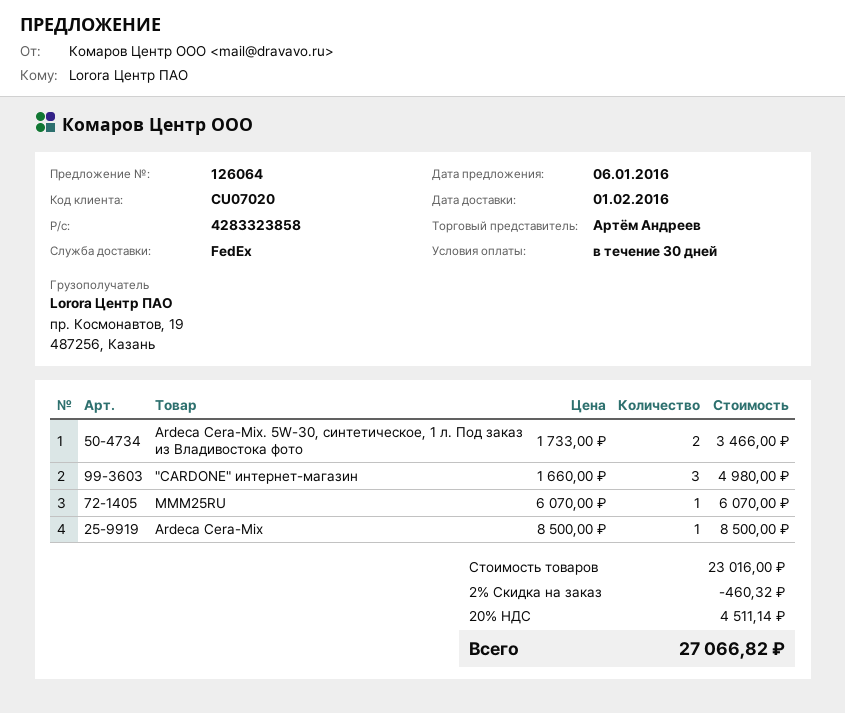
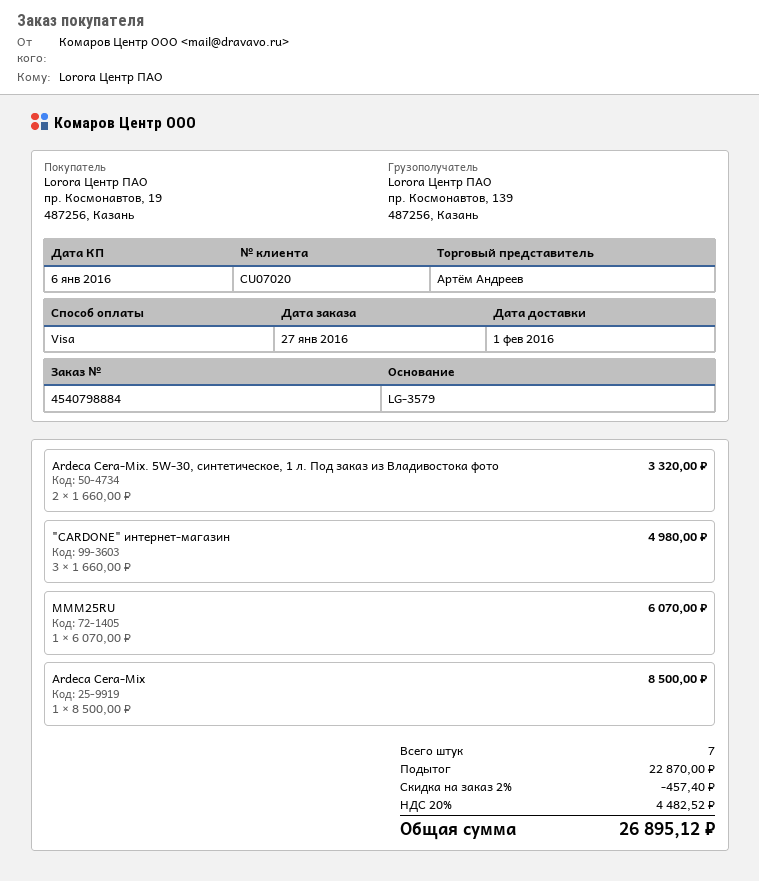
ship to: пр. Космонавтов, 19, 487256, Казань -> пр. Космонавтов, 139, 487256, Казань
Ardeca Cera-Mix. 5W-30, синтетическое, 1 л. Под заказ из Владивостока фото: 2 x 1733.00 = 3466.00 -> 2 x 1660.00 = 3320.00
subtotal: 23016.00 -> 22870.00
discount: 2% = 460.32 -> 2% = 457.40
tax: 20% = 4511.14 -> 20% = 4482.52
total: 27066.82 -> 26895.12

